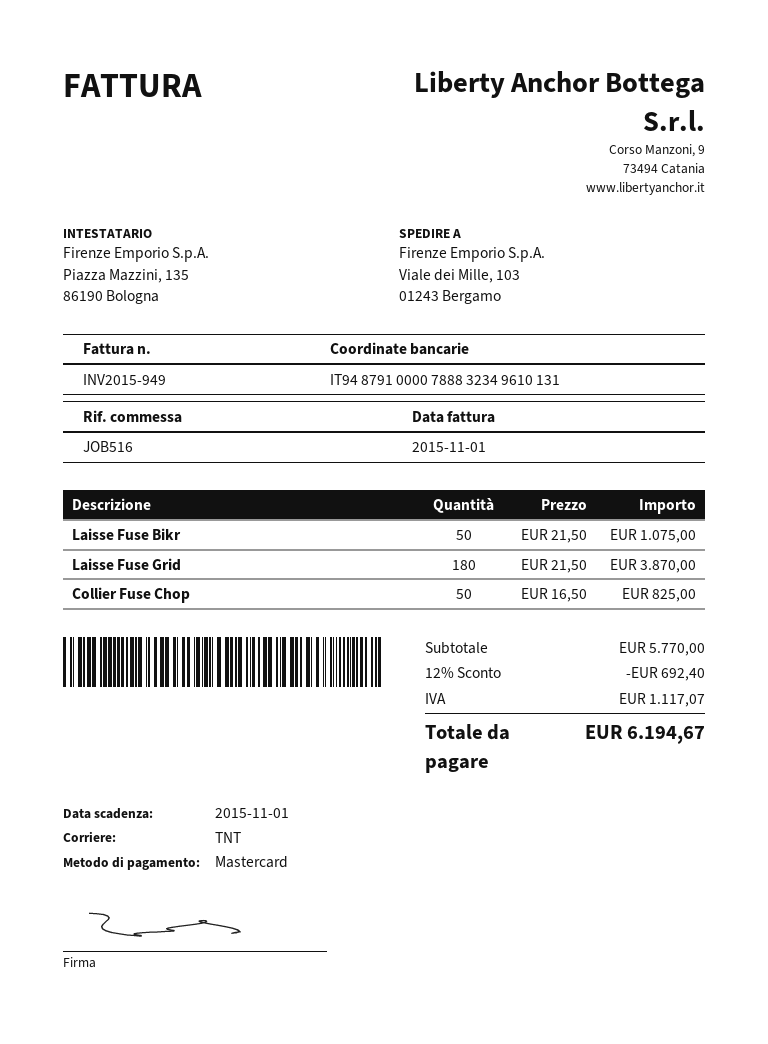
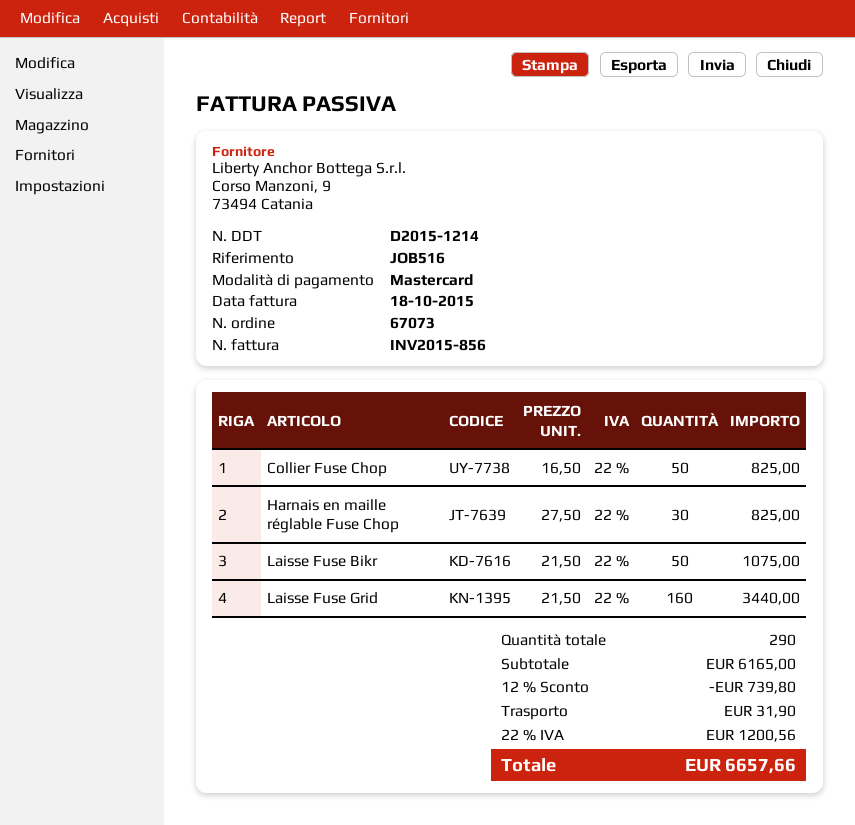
invoice number: INV2015-949 -> INV2015-856
invoice date: 2015-11-01 -> 2015-10-18
Laisse Fuse Grid: 180 x 21.50 = 3870.00 -> 160 x 21.50 = 3440.00
Harnais en maille réglable Fuse Chop: none -> 30 x 27.50 = 825.00
subtotal: 5770.00 -> 6165.00
discount: 12% = 692.40 -> 12% = 739.80
shipping: none -> 31.90
tax: 1117.07 -> 1200.56
total: 6194.67 -> 6657.66

